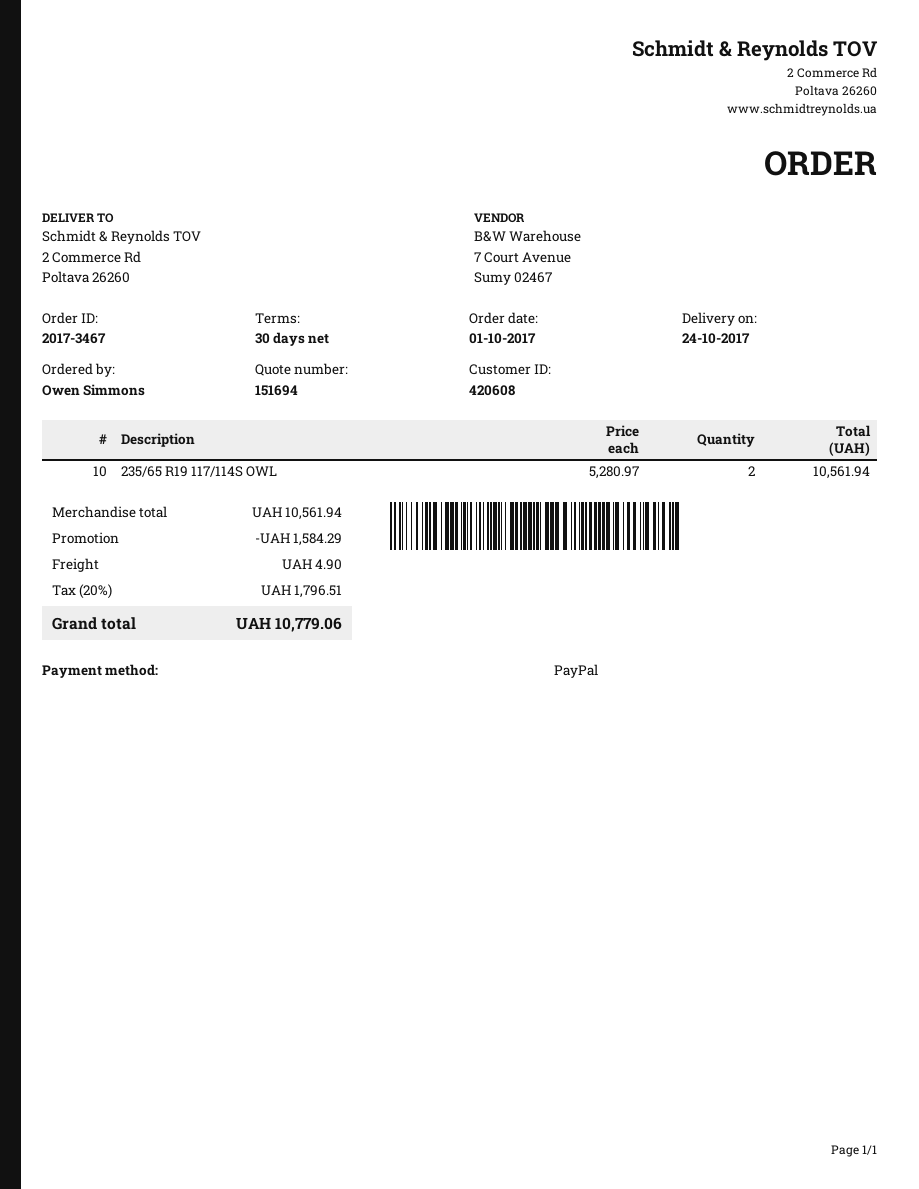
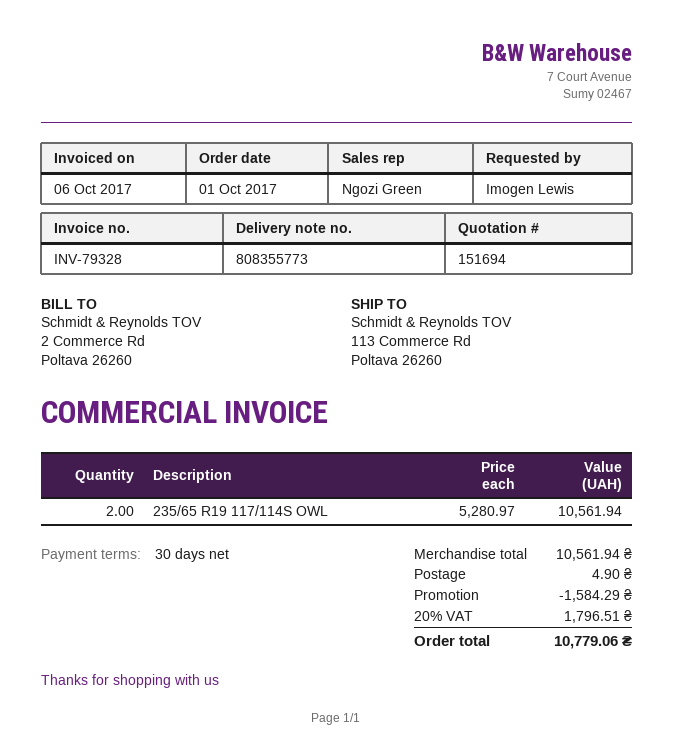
ordered by: Owen Simmons -> Imogen Lewis
ship to: 2 Commerce Rd, Poltava 26260 -> 113 Commerce Rd, Poltava 26260

